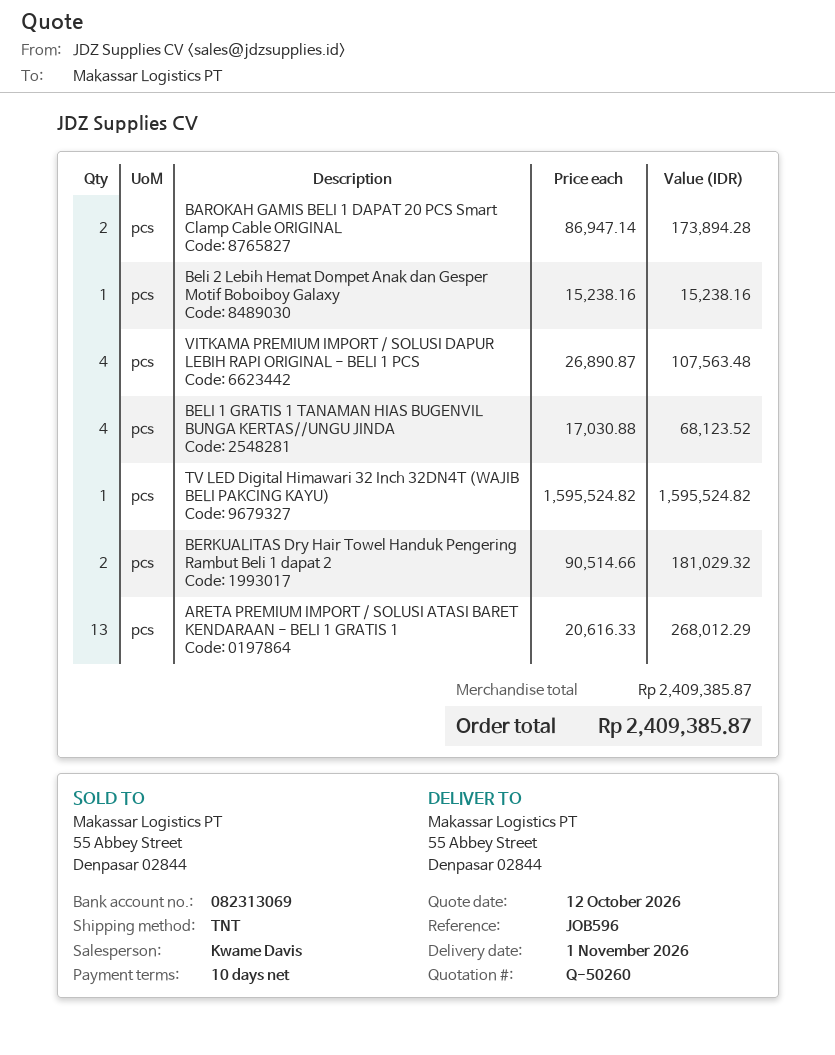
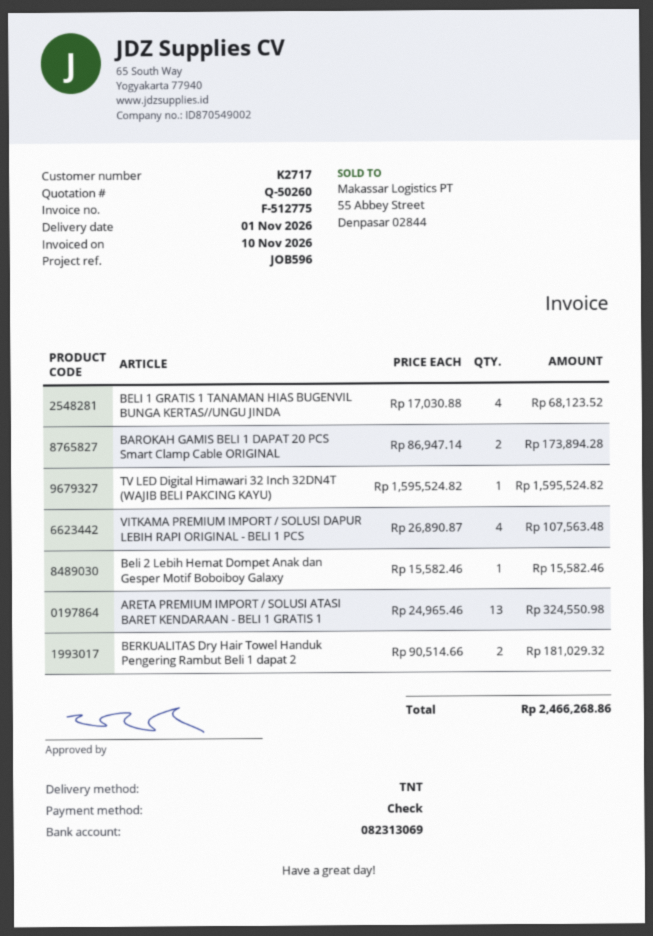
Beli 2 Lebih Hemat Dompet Anak dan Gesper Motif Boboiboy Galaxy: 1 x 15238.16 = 15238.16 -> 1 x 15582.46 = 15582.46
ARETA PREMIUM IMPORT / SOLUSI ATASI BARET KENDARAAN - BELI 1 GRATIS 1: 13 x 20616.33 = 268012.29 -> 13 x 24965.46 = 324550.98
total: 2409385.87 -> 2466268.86

